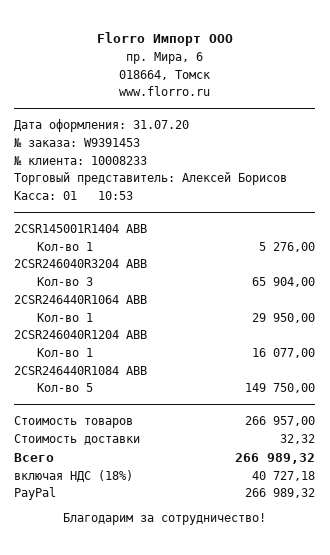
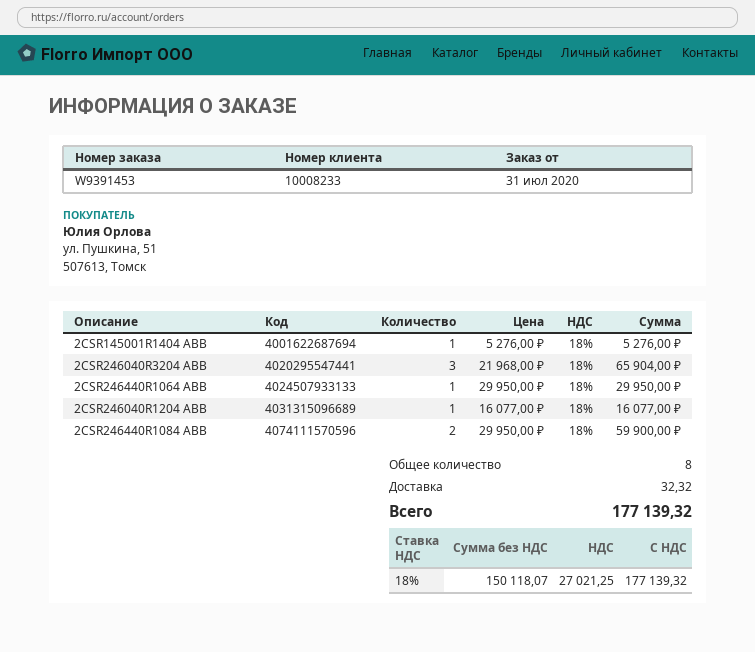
2CSR246440R1084 ABB: 5 for 149750.00 -> 2 for 59900.00
tax: 18% = 40727.18 -> 18% = 27021.25
total: 266989.32 -> 177139.32

